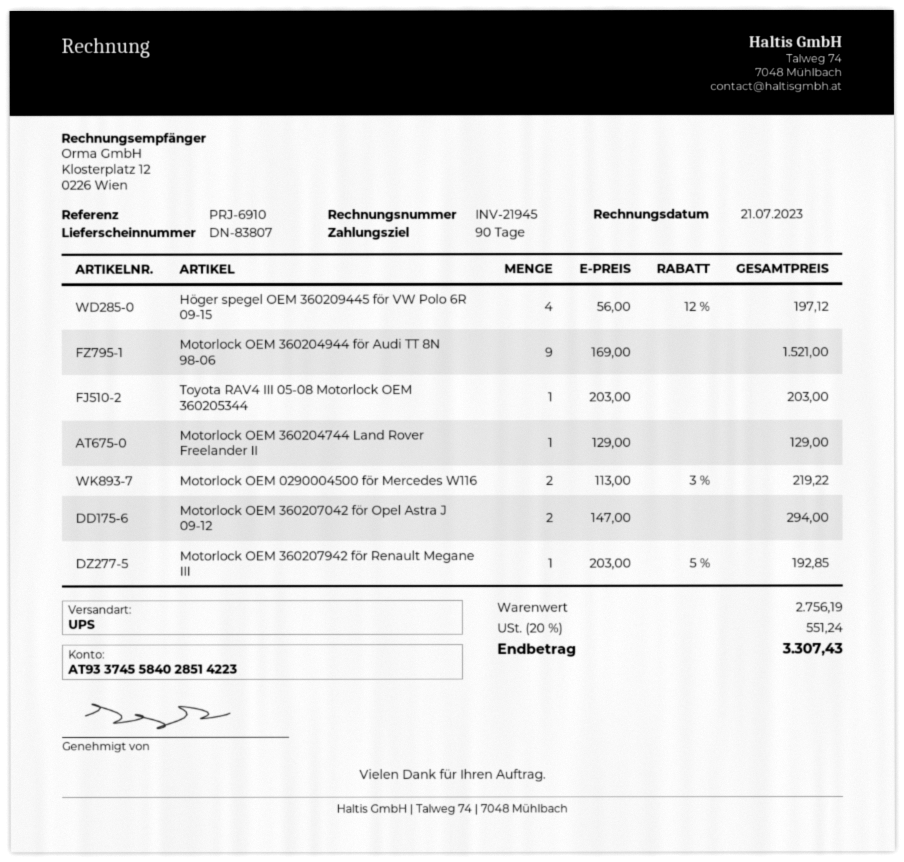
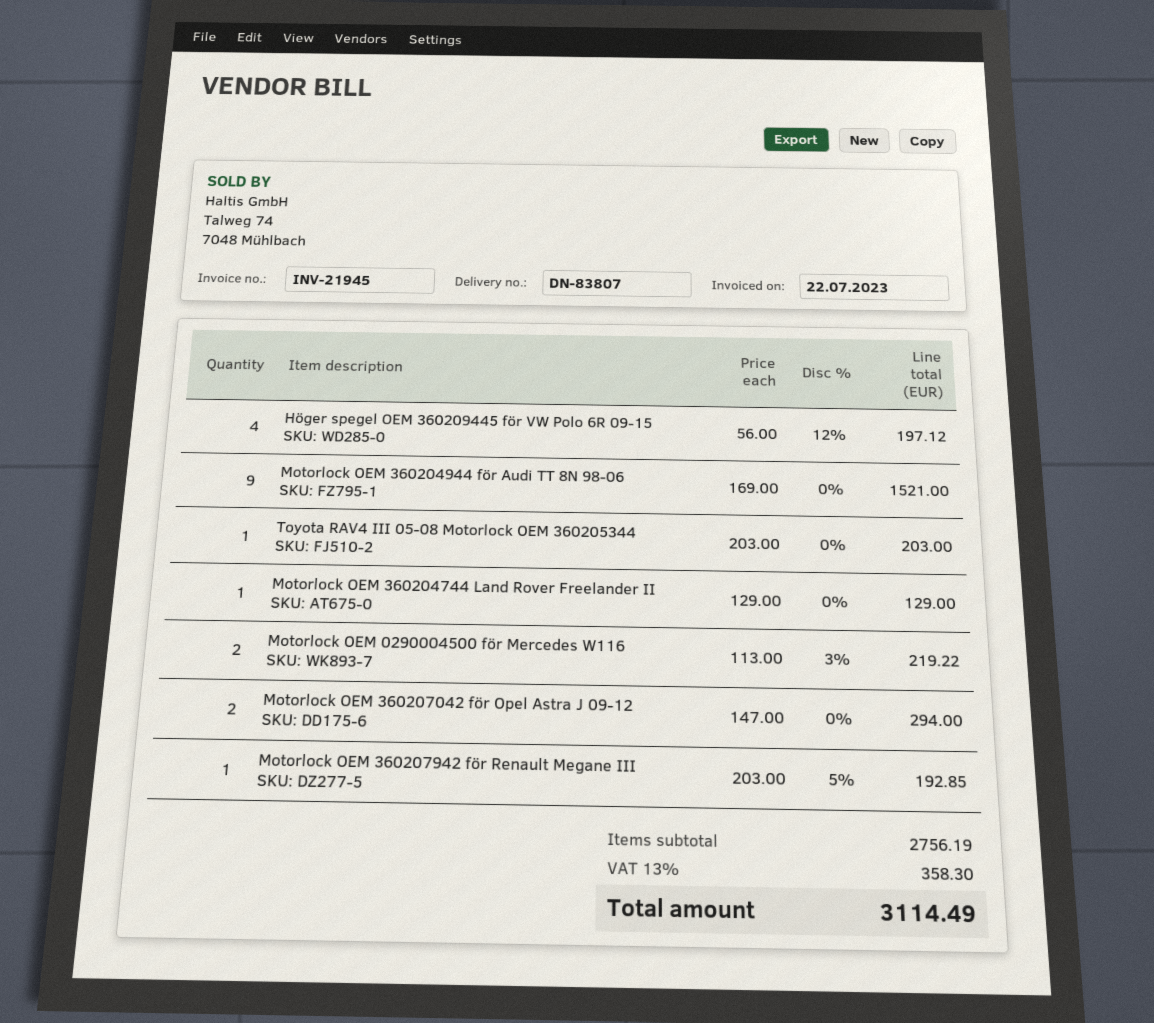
invoice date: 2023-07-21 -> 2023-07-22
tax: 20% = 551.24 -> 13% = 358.30
total: 3307.43 -> 3114.49

